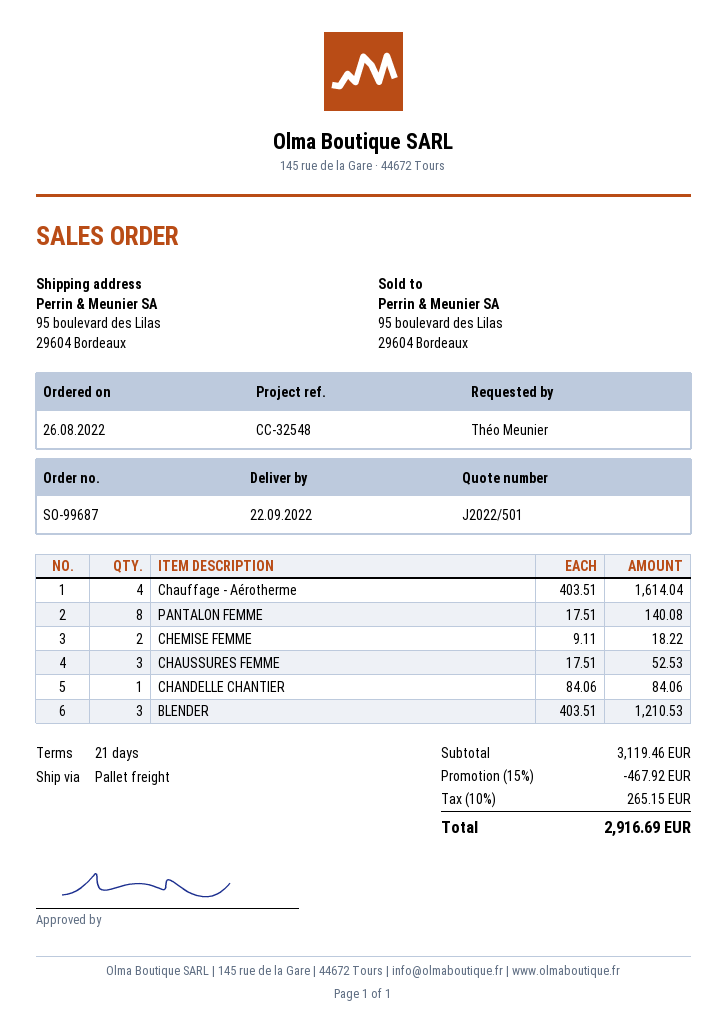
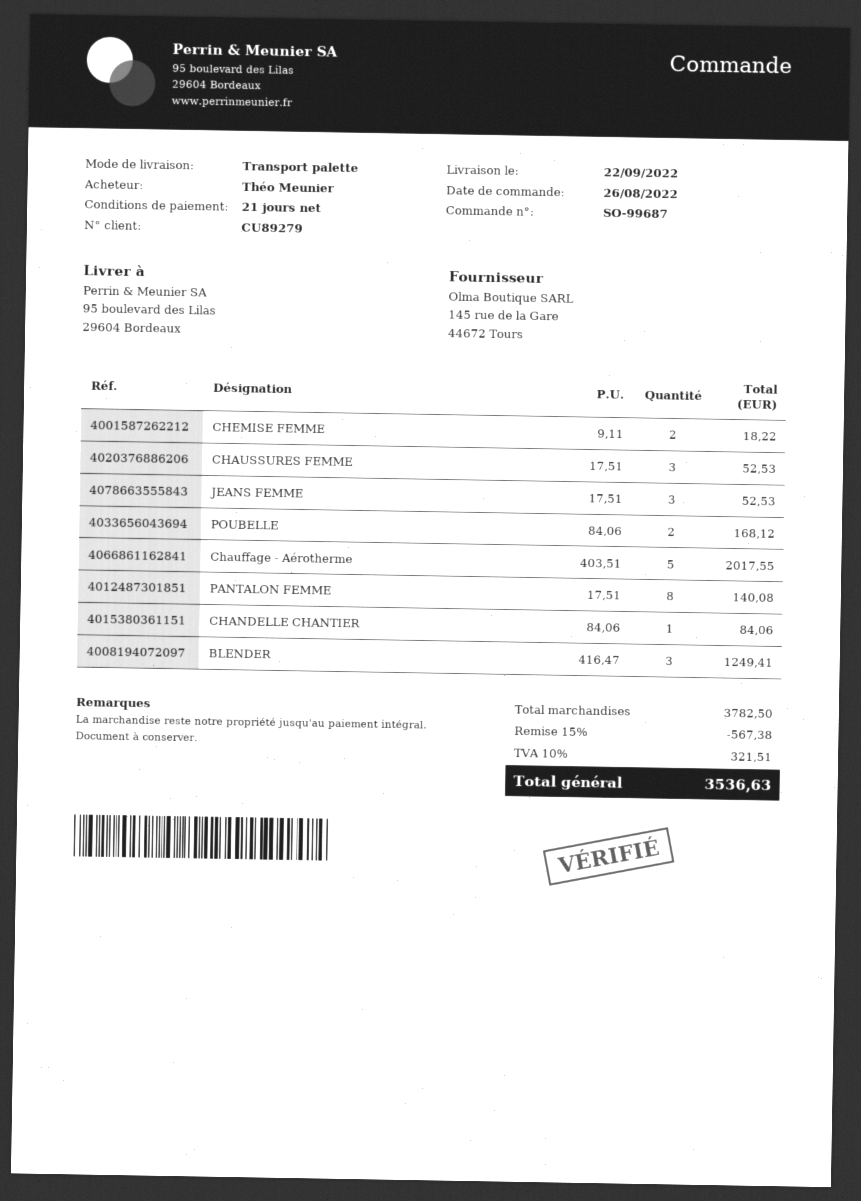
Chauffage - Aérotherme: 4 x 403.51 = 1614.04 -> 5 x 403.51 = 2017.55
BLENDER: 3 x 403.51 = 1210.53 -> 3 x 416.47 = 1249.41
JEANS FEMME: none -> 3 x 17.51 = 52.53
POUBELLE: none -> 2 x 84.06 = 168.12
subtotal: 3119.46 -> 3782.50
discount: 15% = 467.92 -> 15% = 567.38
tax: 10% = 265.15 -> 10% = 321.51
total: 2916.69 -> 3536.63

